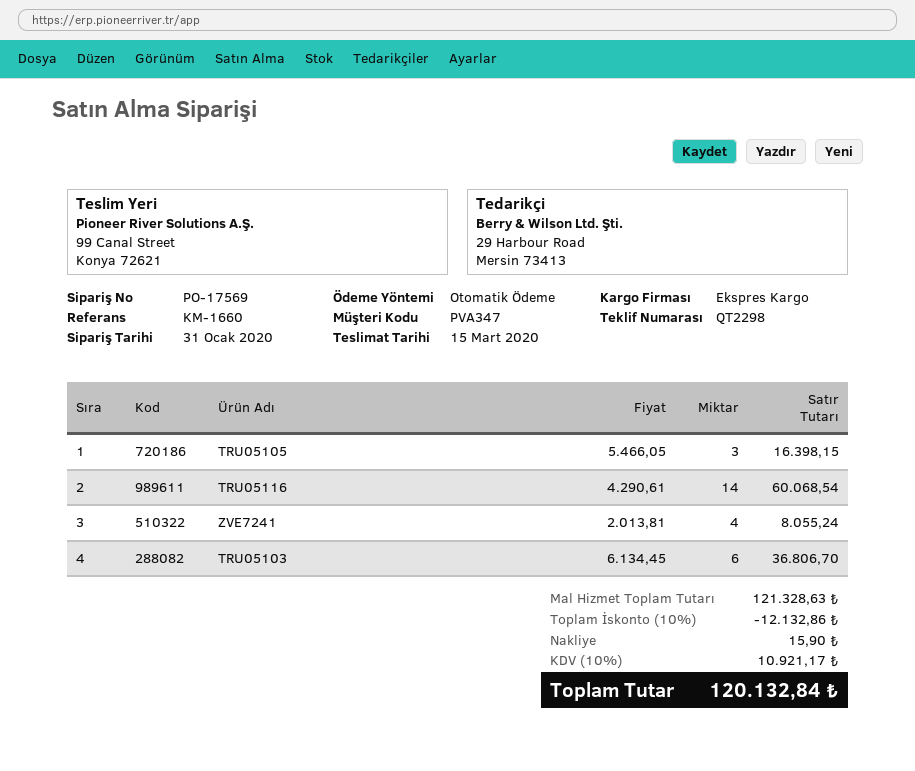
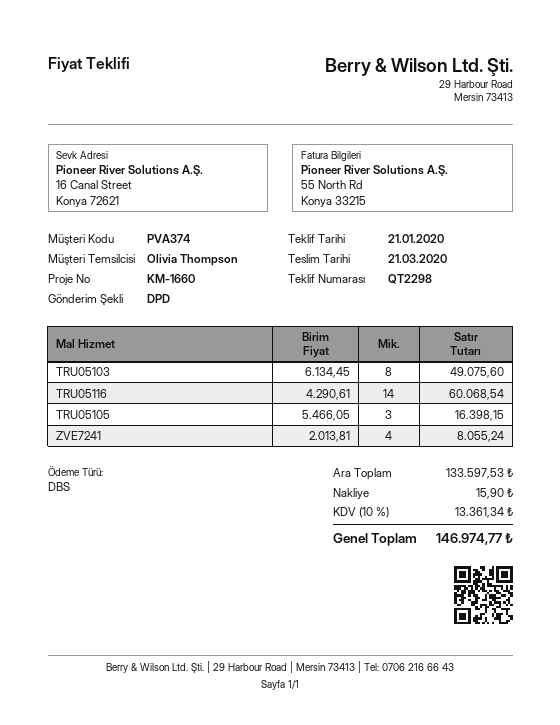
delivery date: 2020-03-15 -> 2020-03-21
customer number: PVA347 -> PVA374
shipping method: express -> DPD
ship to: 99 Canal Street, Konya 72621 -> 16 Canal Street, Konya 72621
TRU05103: 6 x 6134.45 = 36806.70 -> 8 x 6134.45 = 49075.60
subtotal: 121328.63 -> 133597.53
discount: 10% = 12132.86 -> none
tax: 10% = 10921.17 -> 10% = 13361.34
total: 120132.84 -> 146974.77

